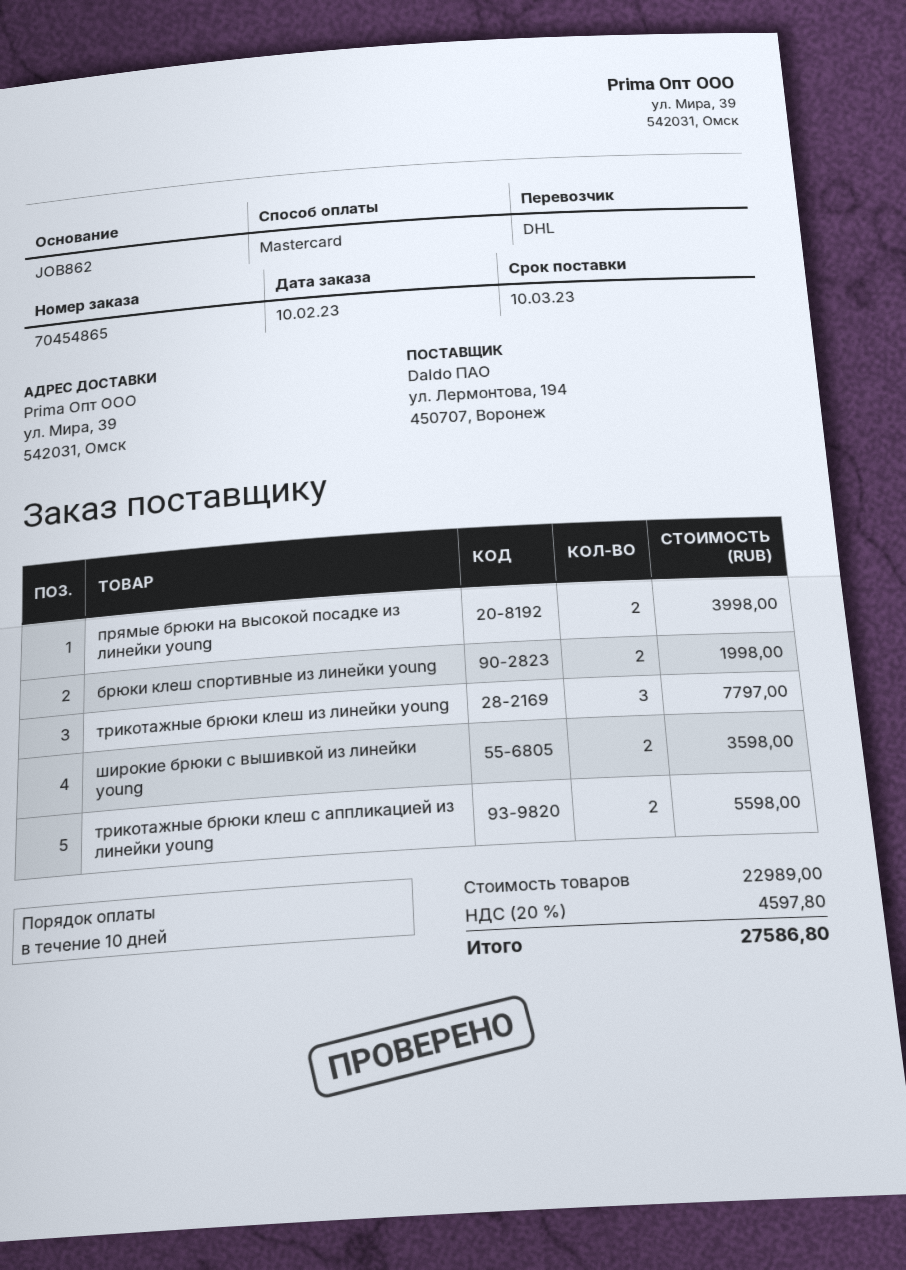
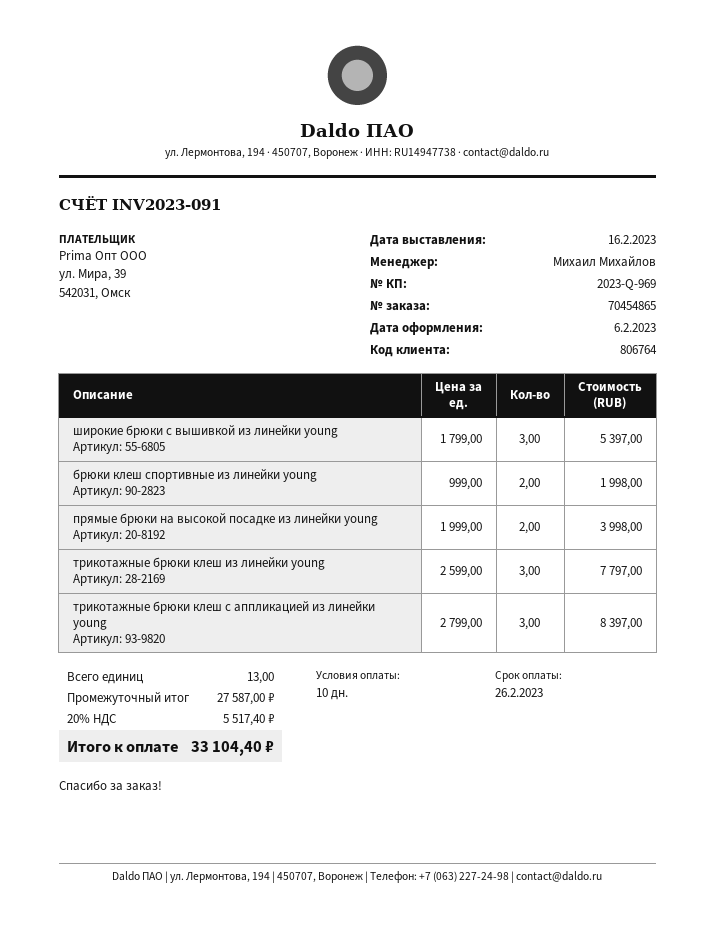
order date: 2023-02-10 -> 2023-02-06
широкие брюки с вышивкой из линейки young: 2 for 3598.00 -> 3 for 5397.00
трикотажные брюки клеш с аппликацией из линейки young: 2 for 5598.00 -> 3 for 8397.00
subtotal: 22989.00 -> 27587.00
tax: 20% = 4597.80 -> 20% = 5517.40
total: 27586.80 -> 33104.40

